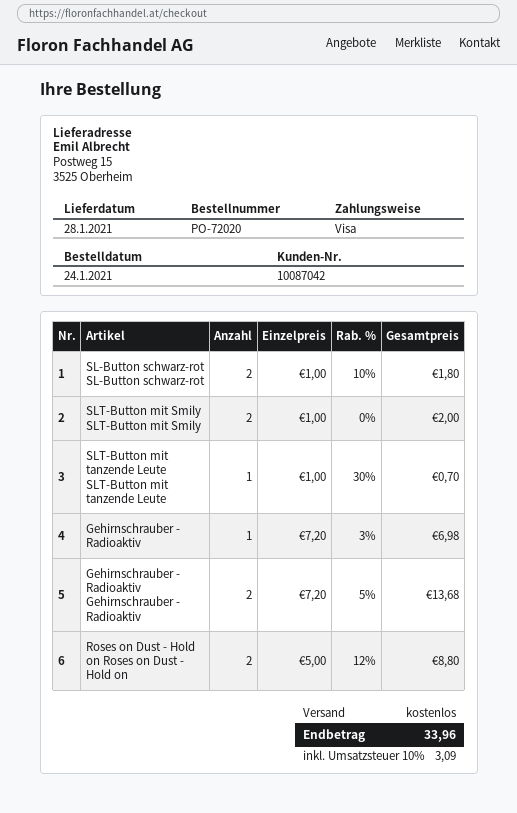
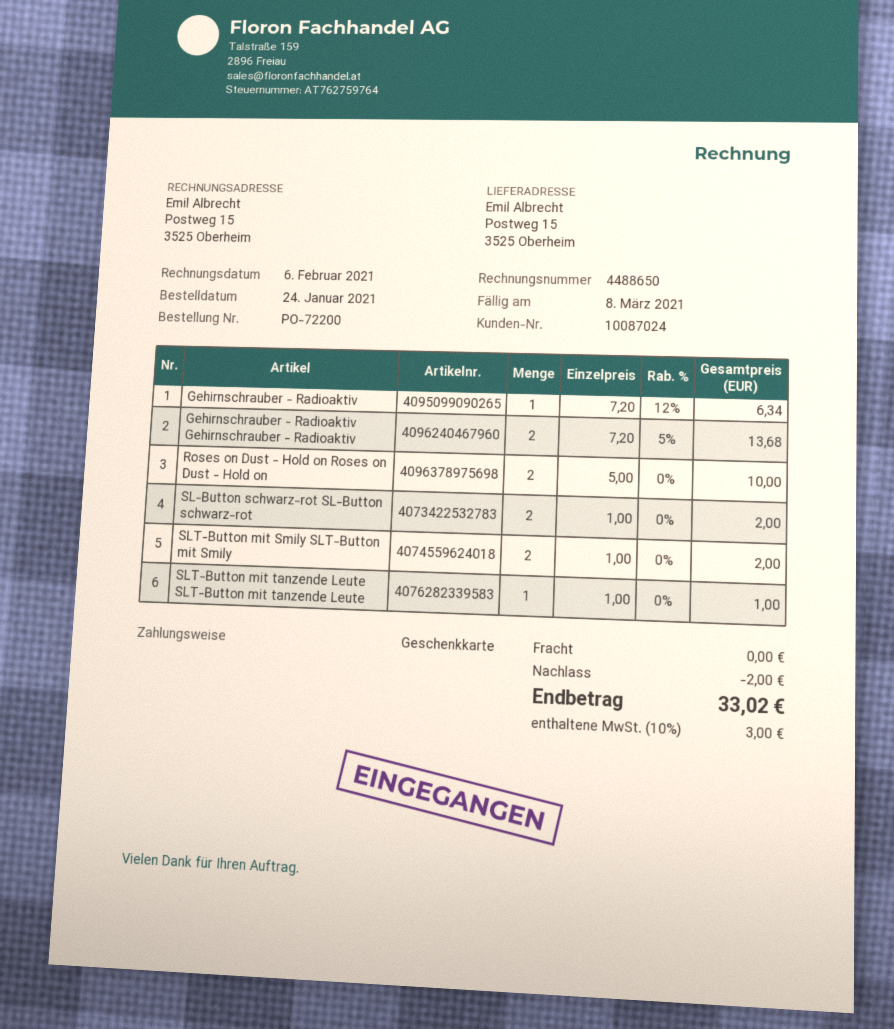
order number: PO-72020 -> PO-72200
customer number: 10087042 -> 10087024
payment method: Visa -> gift card
SL-Button schwarz-rot SL-Button schwarz-rot: 2 x 1.00 - 10% = 1.80 -> 2 x 1.00 = 2.00
SLT-Button mit tanzende Leute SLT-Button mit tanzende Leute: 1 x 1.00 - 30% = 0.70 -> 1 x 1.00 = 1.00
Gehirnschrauber - Radioaktiv: 1 x 7.20 - 3% = 6.98 -> 1 x 7.20 - 12% = 6.34
Roses on Dust - Hold on Roses on Dust - Hold on: 2 x 5.00 - 12% = 8.80 -> 2 x 5.00 = 10.00
discount: none -> 2.00
tax: 10% = 3.09 -> 10% = 3.00
total: 33.96 -> 33.02

